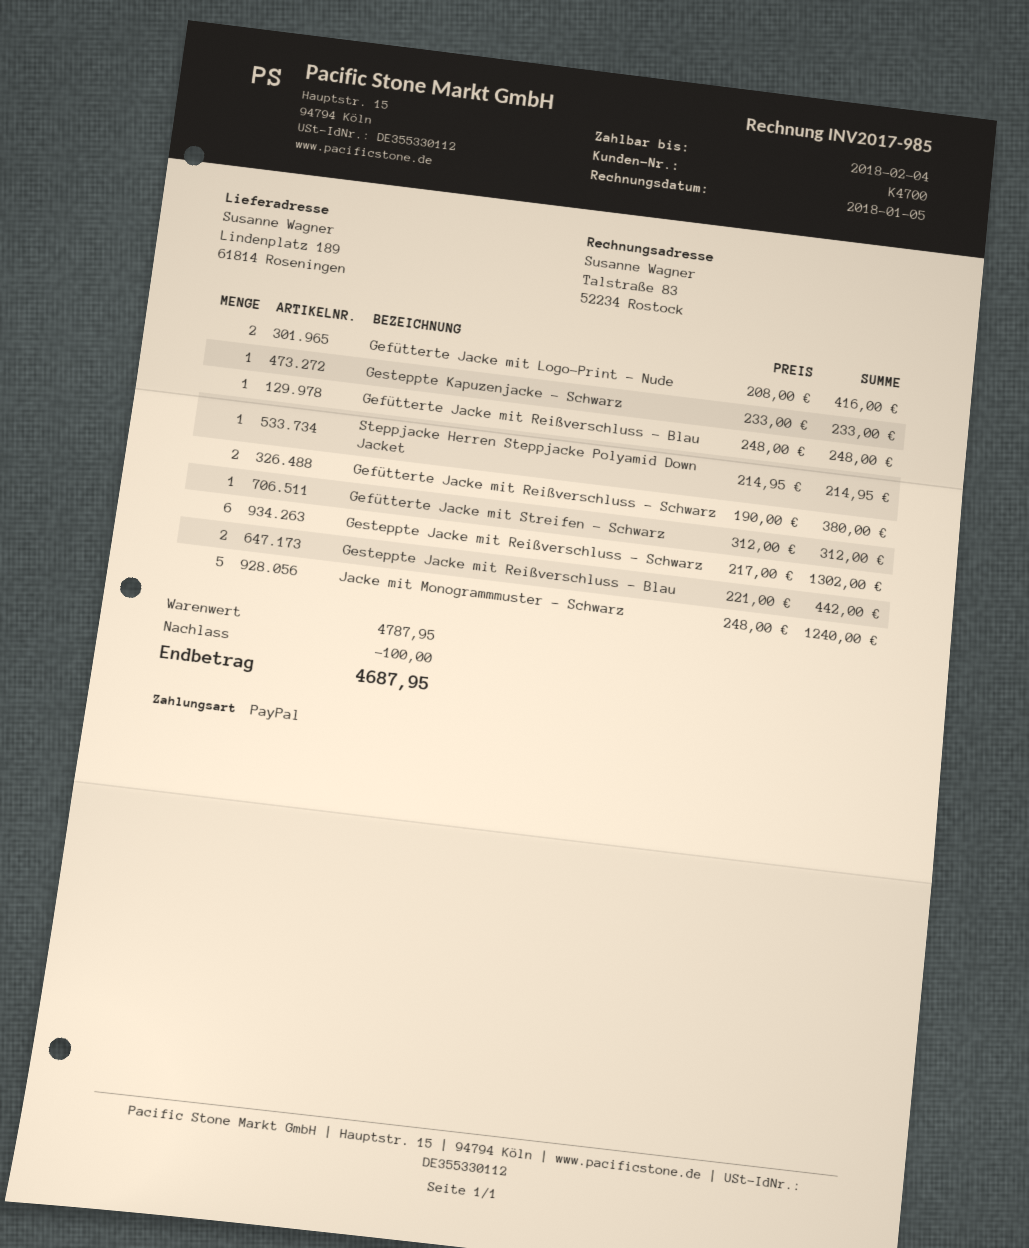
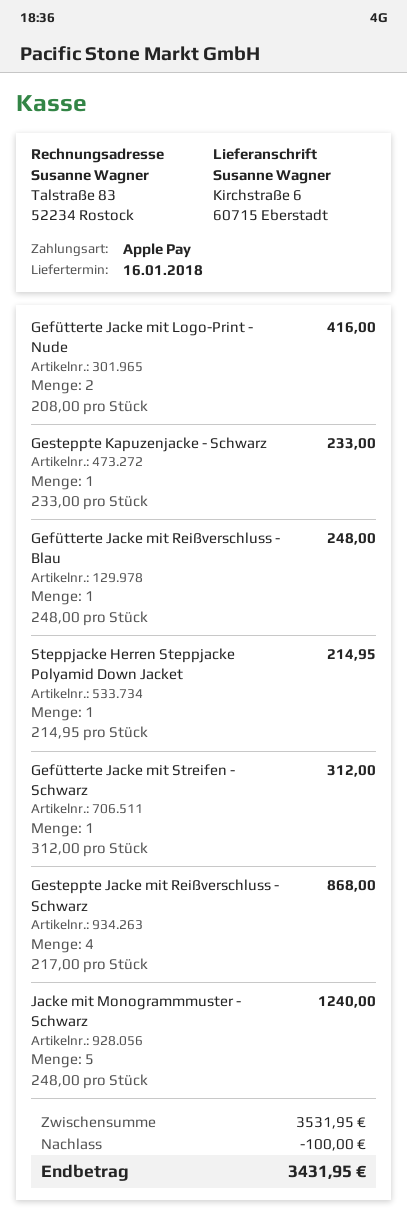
payment method: PayPal -> Apple Pay
ship to: Lindenplatz 189, 61814 Roseningen -> Kirchstraße 6, 60715 Eberstadt
Gefütterte Jacke mit Reißverschluss - Schwarz: 2 x 190.00 = 380.00 -> none
Gesteppte Jacke mit Reißverschluss - Schwarz: 6 x 217.00 = 1302.00 -> 4 x 217.00 = 868.00
Gesteppte Jacke mit Reißverschluss - Blau: 2 x 221.00 = 442.00 -> none
subtotal: 4787.95 -> 3531.95
total: 4687.95 -> 3431.95

